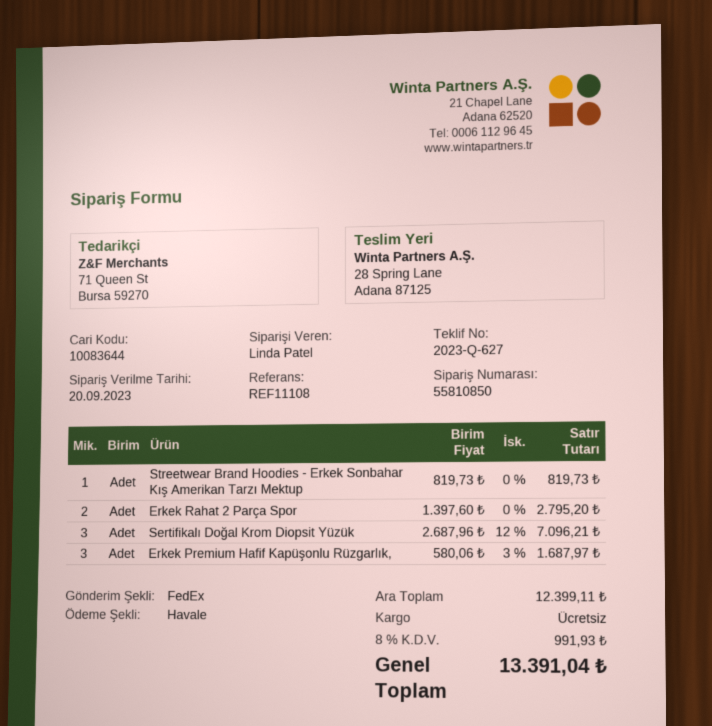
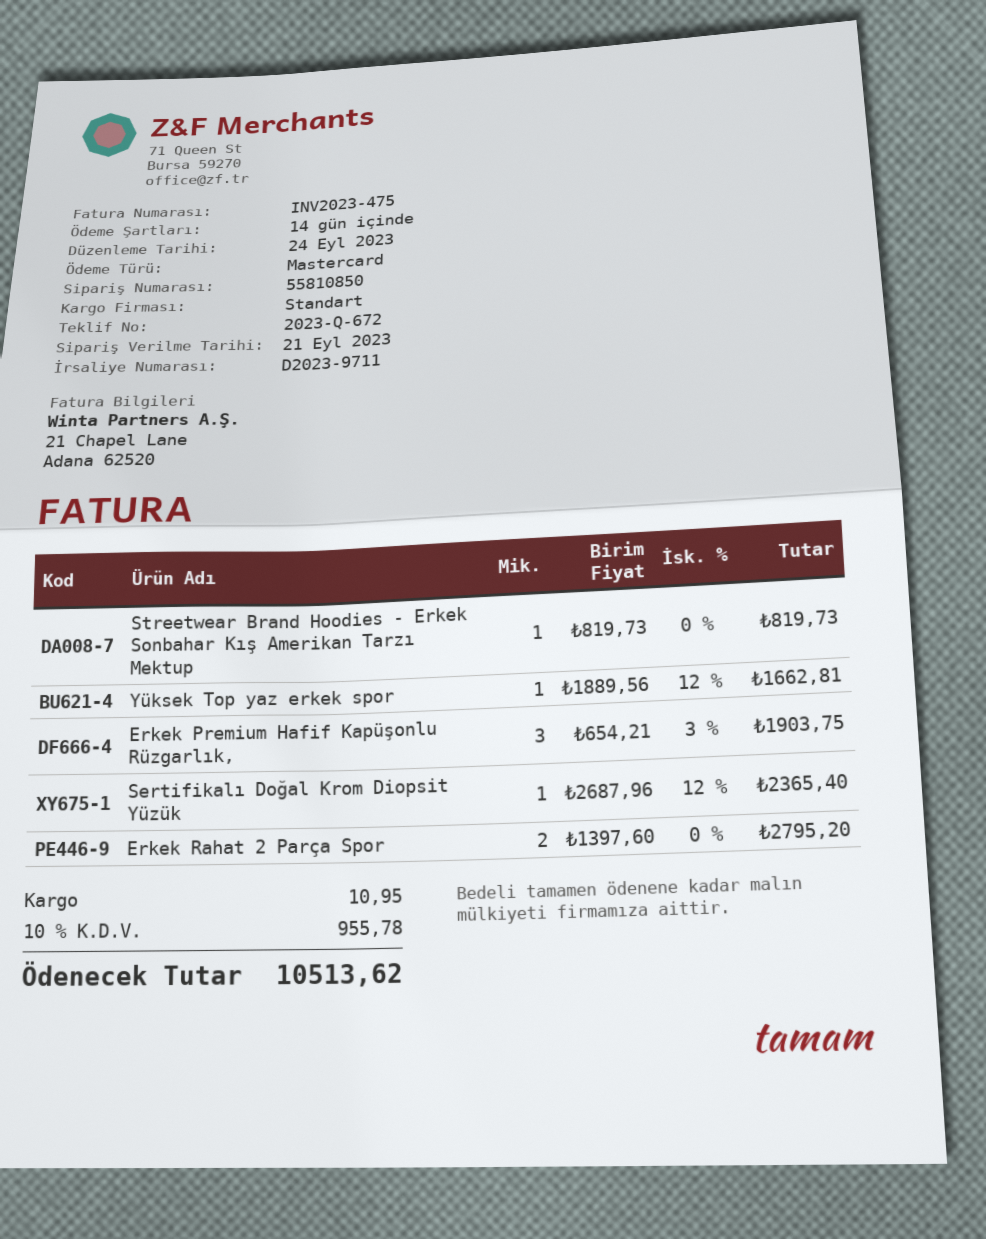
quote number: 2023-Q-627 -> 2023-Q-672
order date: 2023-09-20 -> 2023-09-21
payment method: bank transfer -> Mastercard
shipping method: FedEx -> standard
Sertifikalı Doğal Krom Diopsit Yüzük: 3 x 2687.96 - 12% = 7096.21 -> 1 x 2687.96 - 12% = 2365.40
Erkek Premium Hafif Kapüşonlu Rüzgarlık,: 3 x 580.06 - 3% = 1687.97 -> 3 x 654.21 - 3% = 1903.75
Yüksek Top yaz erkek spor: none -> 1 x 1889.56 - 12% = 1662.81
shipping: 0.00 -> 10.95
tax: 8% = 991.93 -> 10% = 955.78
total: 13391.04 -> 10513.62

